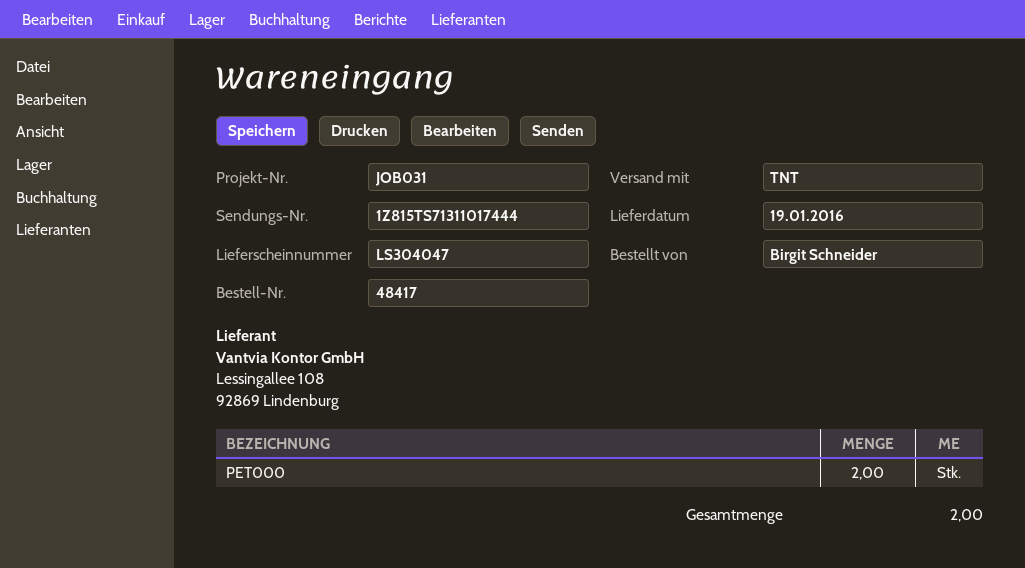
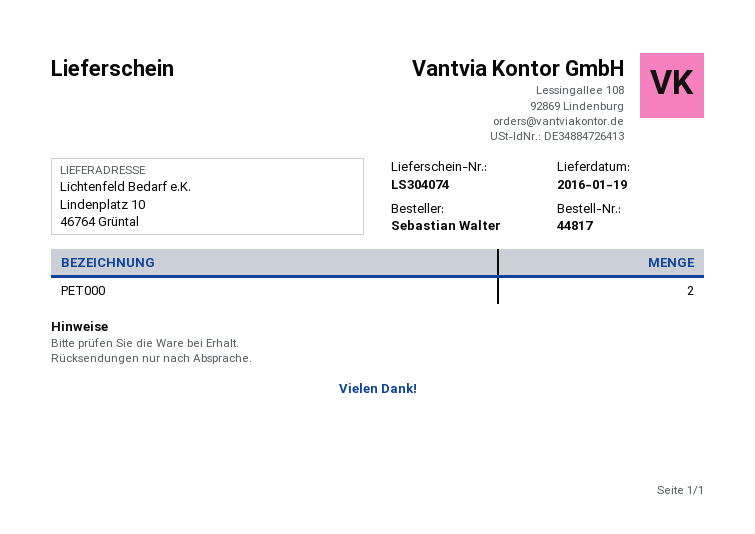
order number: 48417 -> 44817
delivery note number: LS304047 -> LS304074
ordered by: Birgit Schneider -> Sebastian Walter

